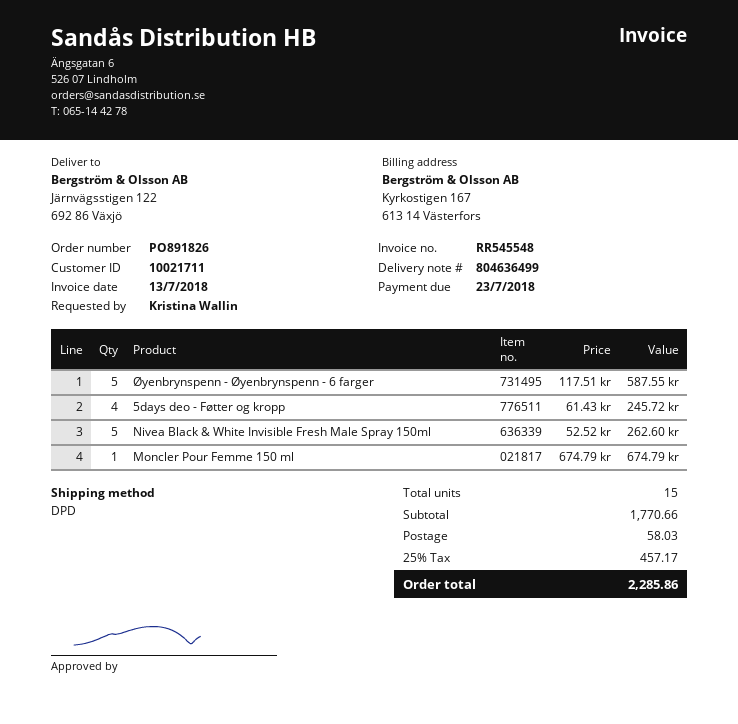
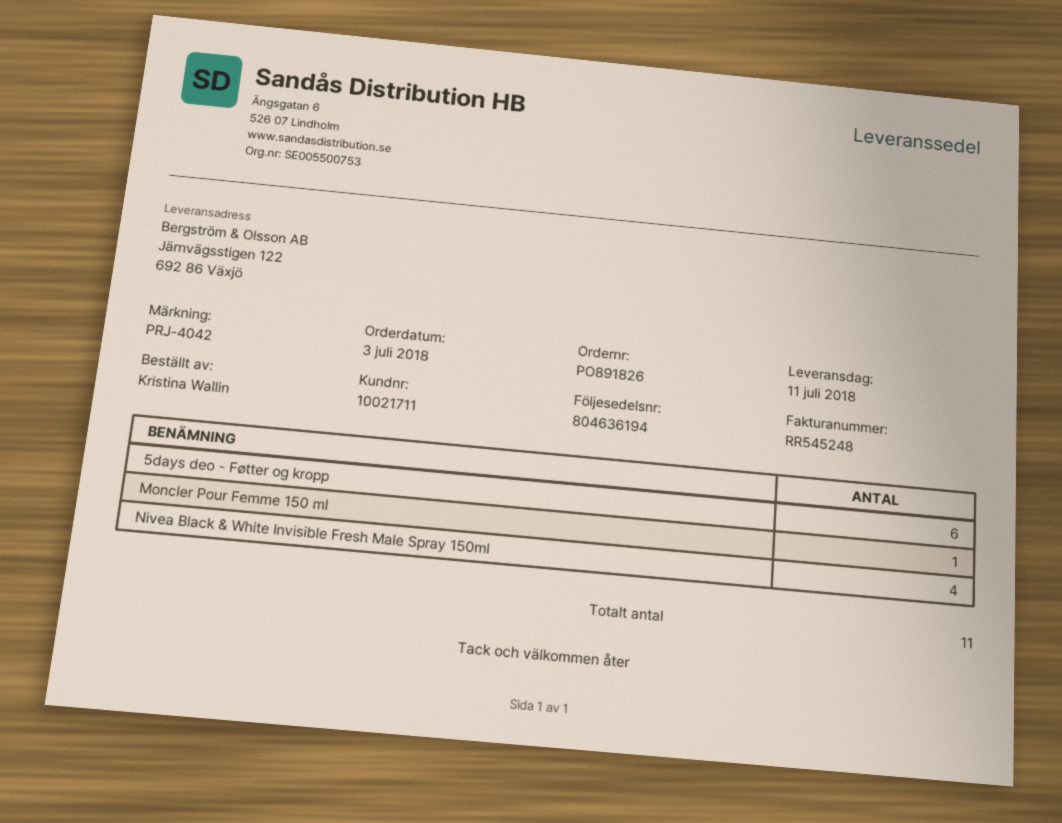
delivery note number: 804636499 -> 804636194
invoice number: RR545548 -> RR545248
Øyenbrynspenn - Øyenbrynspenn - 6 farger: 5 -> none
5days deo - Føtter og kropp: 4 -> 6
Nivea Black & White Invisible Fresh Male Spray 150ml: 5 -> 4
total quantity: 15 -> 11

